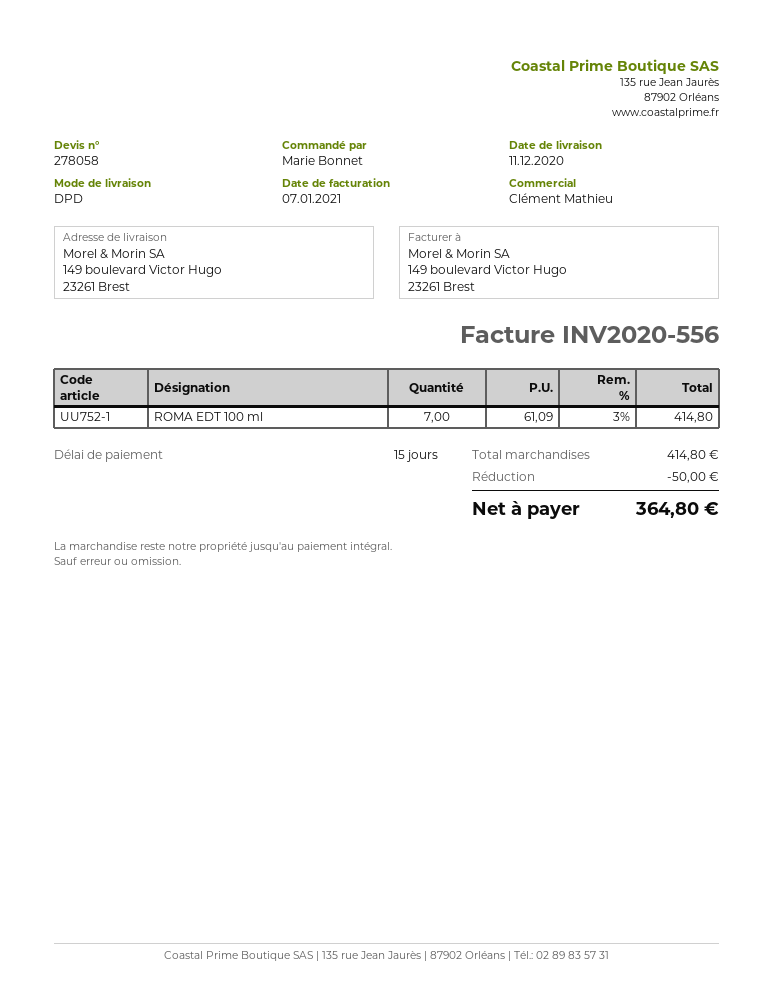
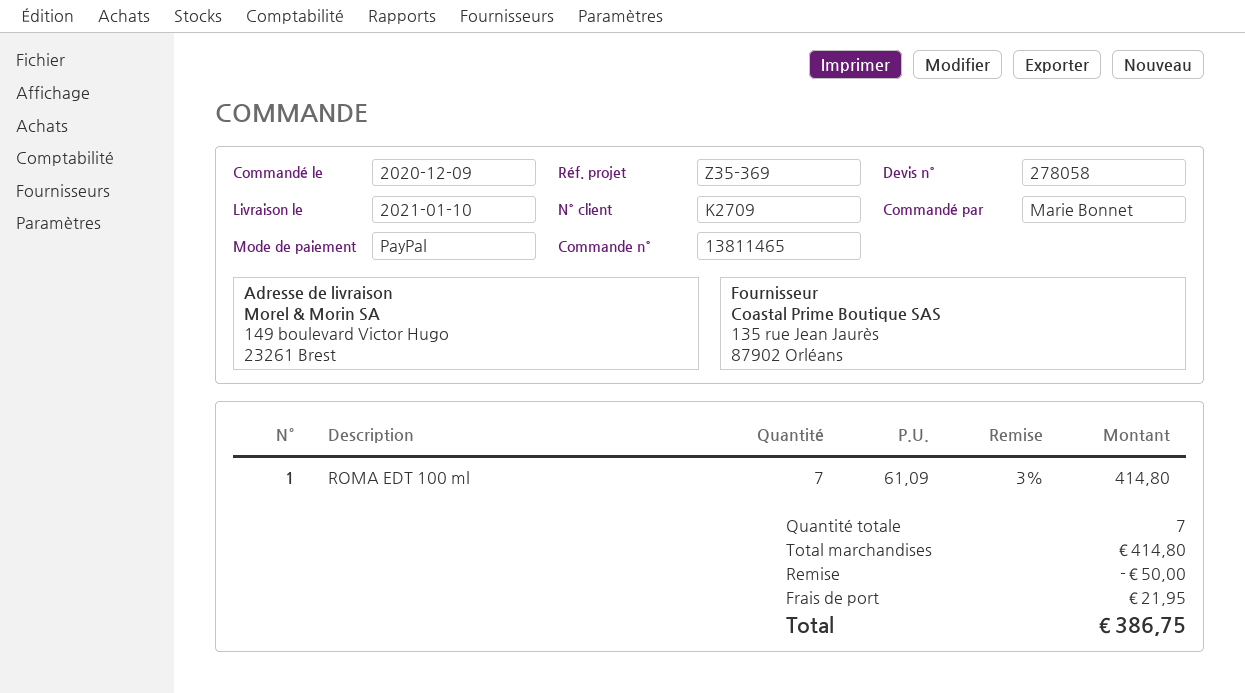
delivery date: 2020-12-11 -> 2021-01-10
shipping: none -> 21.95
total: 364.80 -> 386.75

